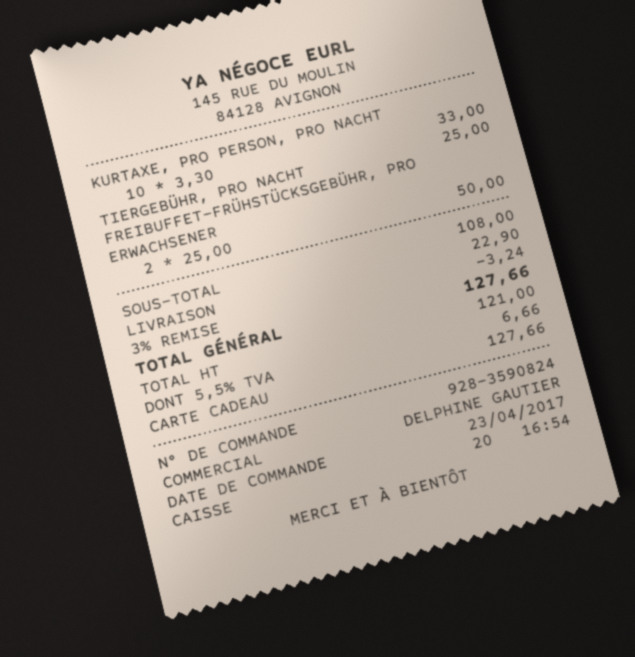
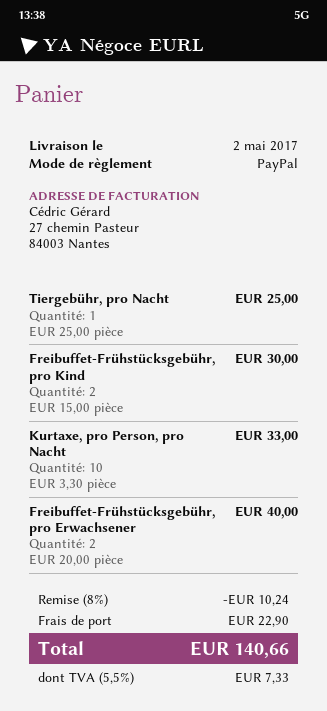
payment method: gift card -> PayPal
FREIBUFFET-FRÜHSTÜCKSGEBÜHR, PRO ERWACHSENER: 2 x 25.00 = 50.00 -> 2 x 20.00 = 40.00
Freibuffet-Frühstücksgebühr, pro Kind: none -> 2 x 15.00 = 30.00
discount: 3% = 3.24 -> 8% = 10.24
tax: 5.5% = 6.66 -> 5.5% = 7.33
total: 127.66 -> 140.66

